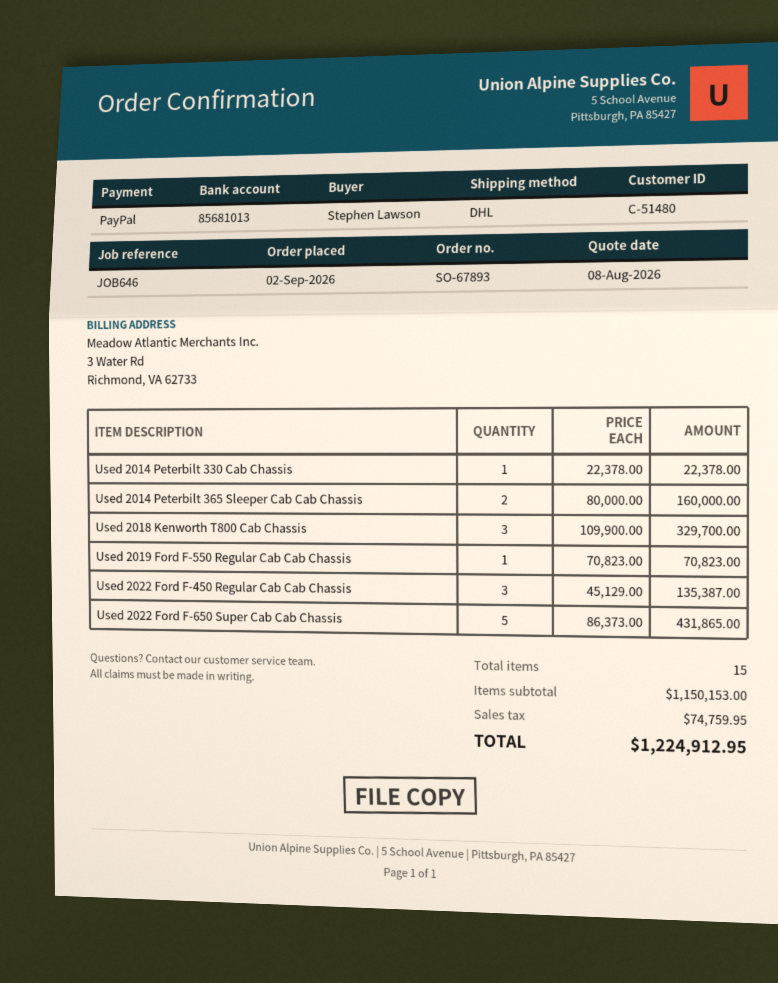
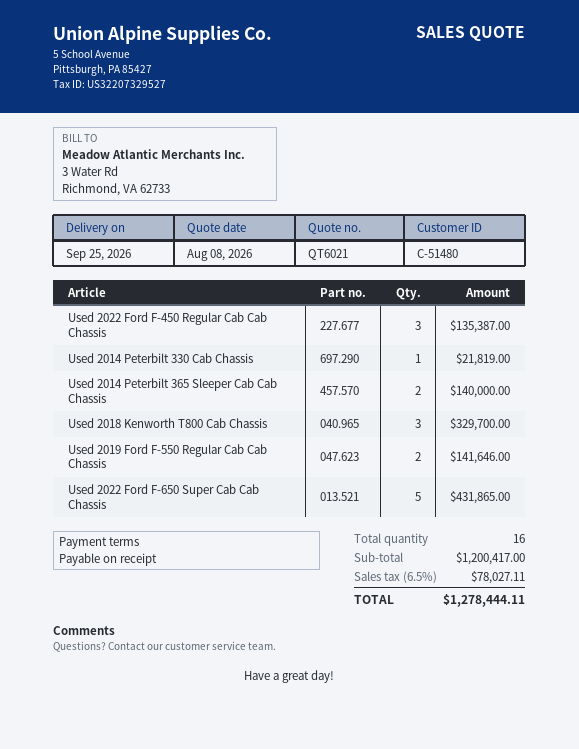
Used 2014 Peterbilt 330 Cab Chassis: 1 for 22378.00 -> 1 for 21819.00
Used 2014 Peterbilt 365 Sleeper Cab Cab Chassis: 2 for 160000.00 -> 2 for 140000.00
Used 2019 Ford F-550 Regular Cab Cab Chassis: 1 for 70823.00 -> 2 for 141646.00
total quantity: 15 -> 16
subtotal: 1150153.00 -> 1200417.00
tax: 74759.95 -> 78027.11
total: 1224912.95 -> 1278444.11

